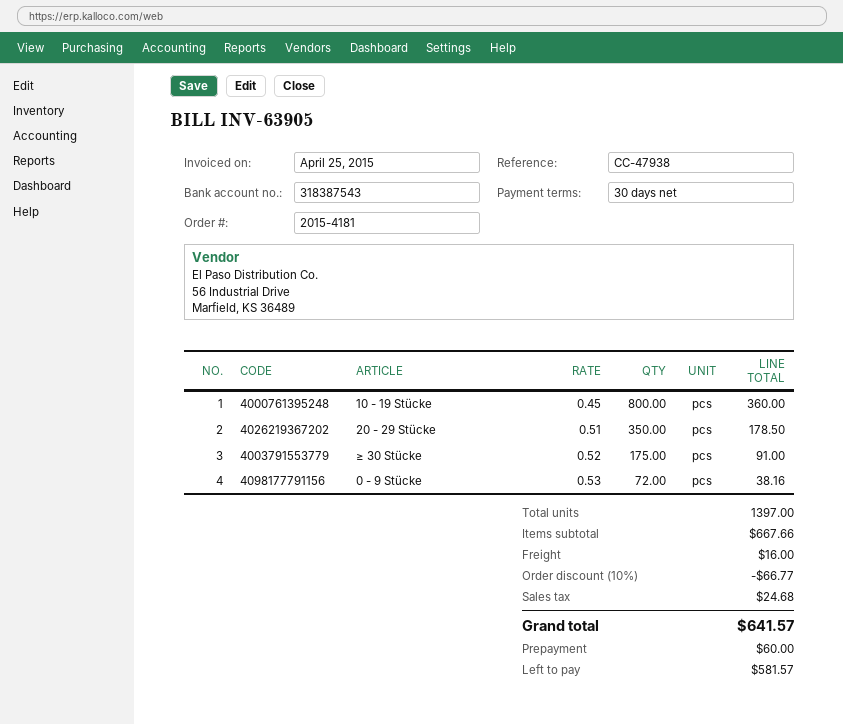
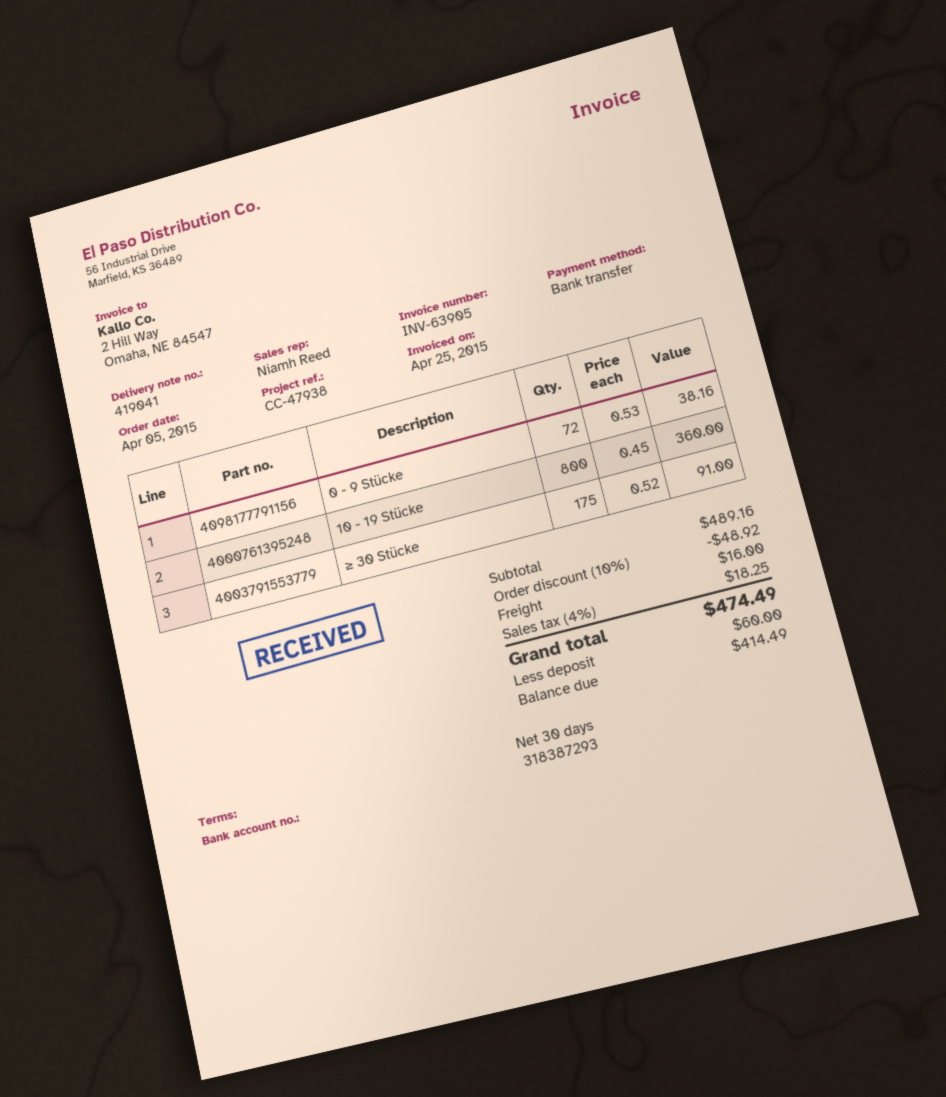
bank account: 318387543 -> 318387293
20 - 29 Stücke: 350 x 0.51 = 178.50 -> none
subtotal: 667.66 -> 489.16
discount: 10% = 66.77 -> 10% = 48.92
tax: 24.68 -> 18.25
total: 641.57 -> 474.49
balance: 581.57 -> 414.49

